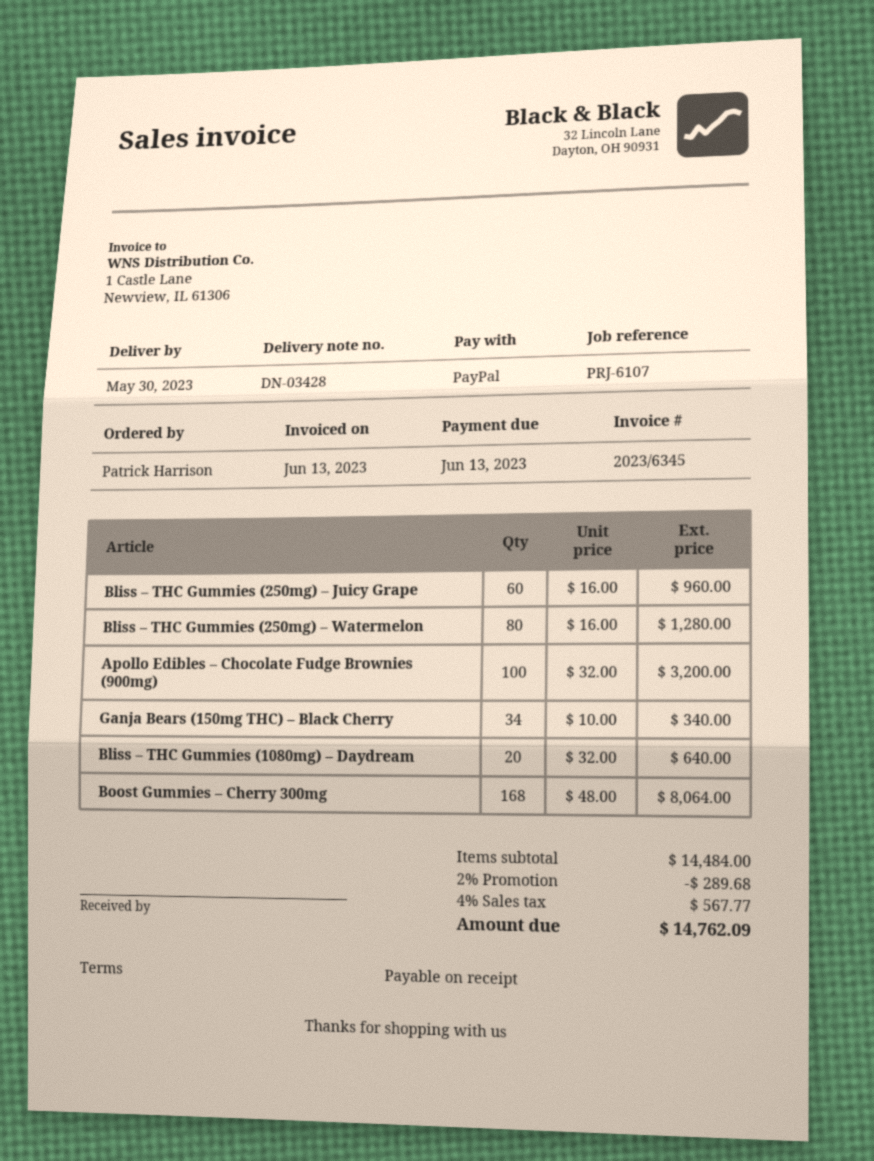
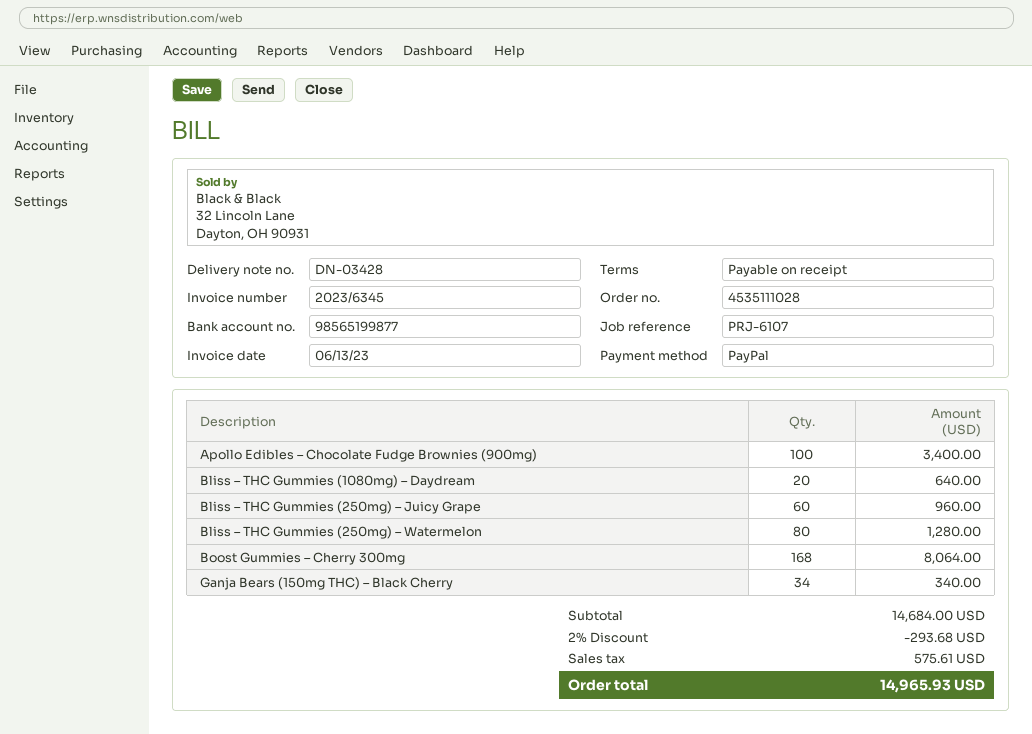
Apollo Edibles – Chocolate Fudge Brownies (900mg): 100 for 3200.00 -> 100 for 3400.00
subtotal: 14484.00 -> 14684.00
discount: 2% = 289.68 -> 2% = 293.68
tax: 567.77 -> 575.61
total: 14762.09 -> 14965.93

